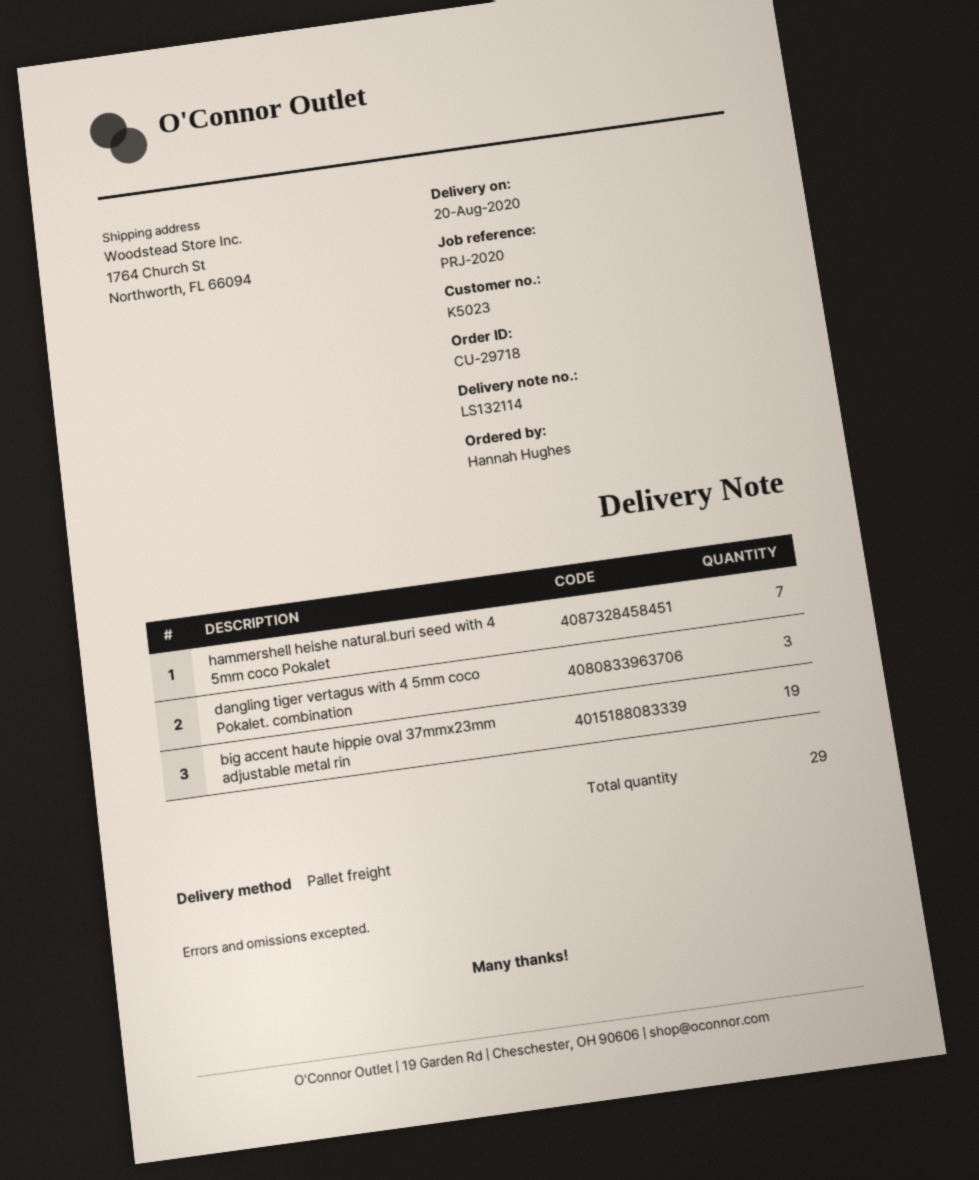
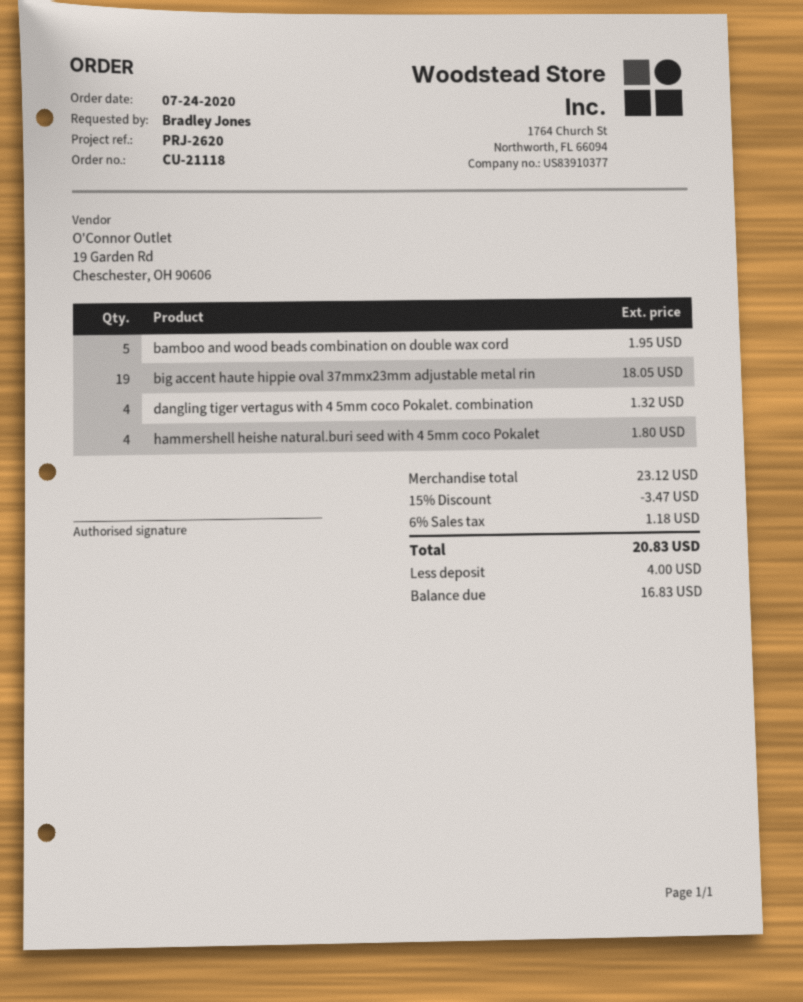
order number: CU-29718 -> CU-21118
reference: PRJ-2020 -> PRJ-2620
ordered by: Hannah Hughes -> Bradley Jones
hammershell heishe natural.buri seed with 4 5mm coco Pokalet: 7 -> 4
dangling tiger vertagus with 4 5mm coco Pokalet. combination: 3 -> 4
bamboo and wood beads combination on double wax cord: none -> 5

